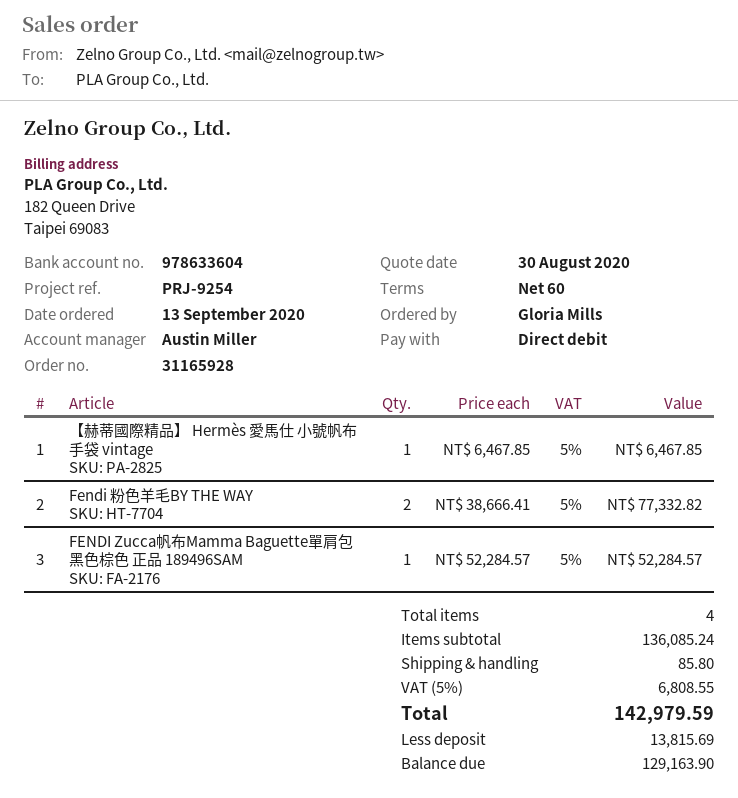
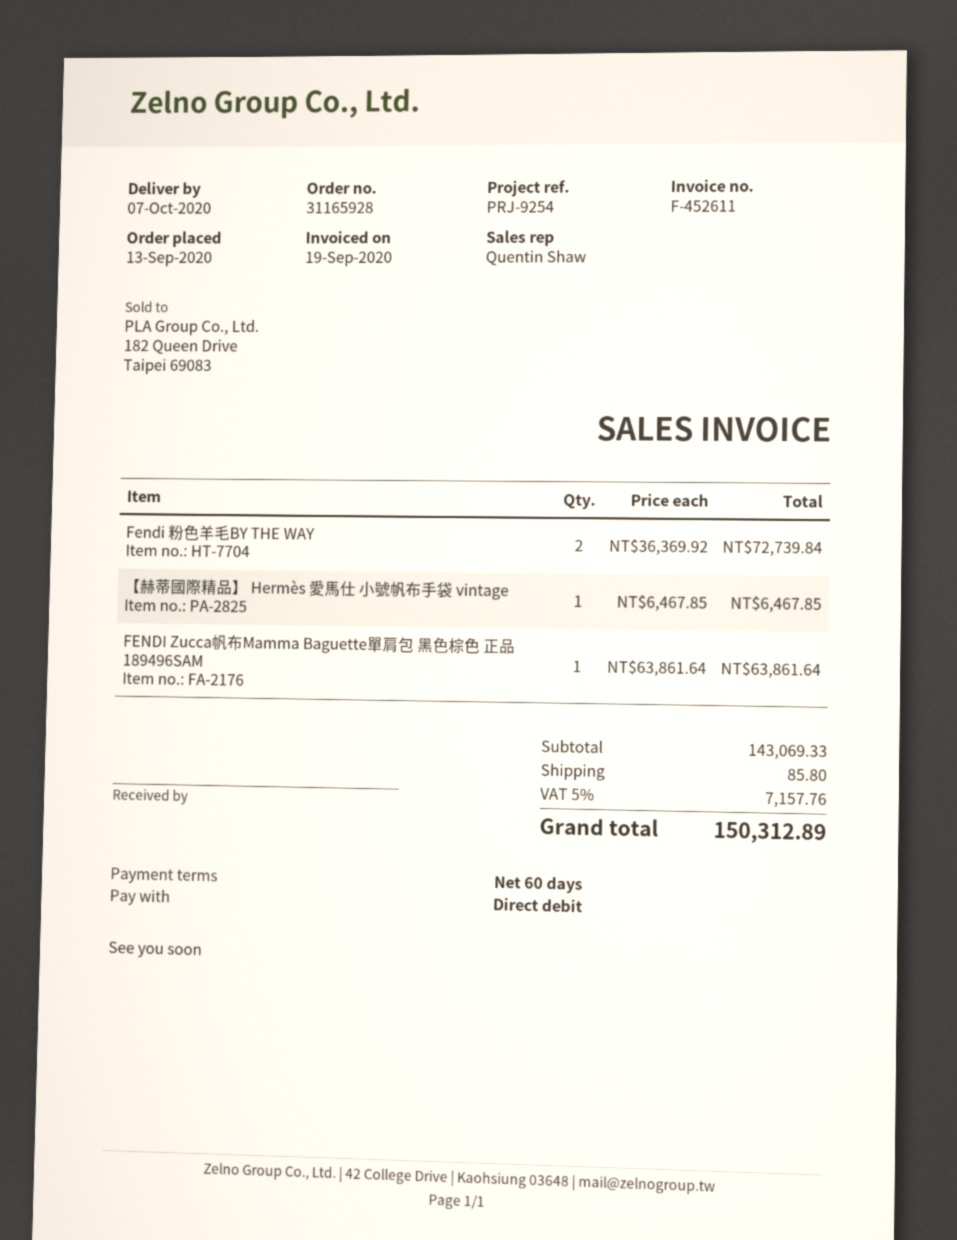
sales rep: Austin Miller -> Quentin Shaw
Fendi 粉色羊毛BY THE WAY: 2 x 38666.41 = 77332.82 -> 2 x 36369.92 = 72739.84
FENDI Zucca帆布Mamma Baguette單肩包 黑色棕色 正品 189496SAM: 1 x 52284.57 = 52284.57 -> 1 x 63861.64 = 63861.64
subtotal: 136085.24 -> 143069.33
tax: 5% = 6808.55 -> 5% = 7157.76
total: 142979.59 -> 150312.89

